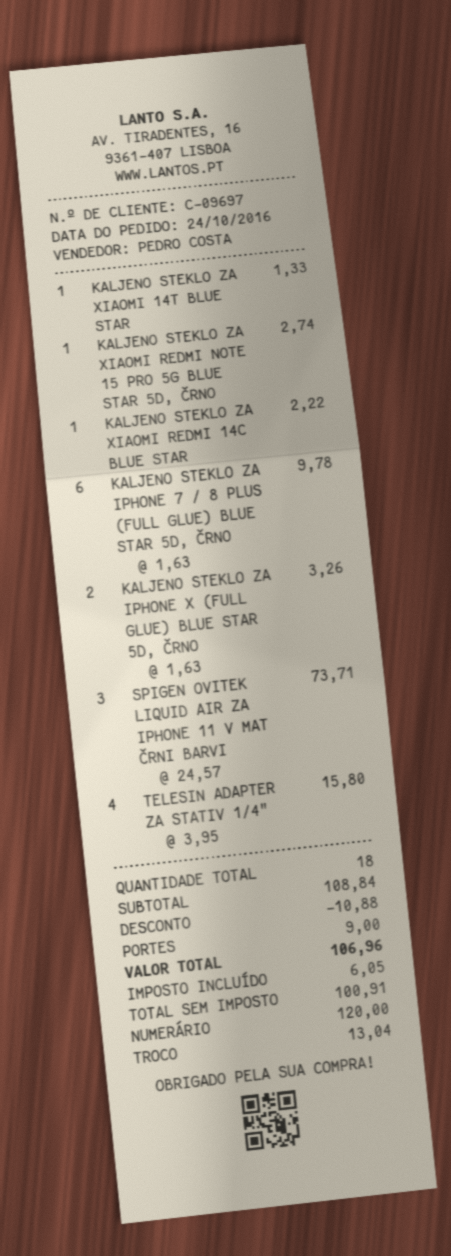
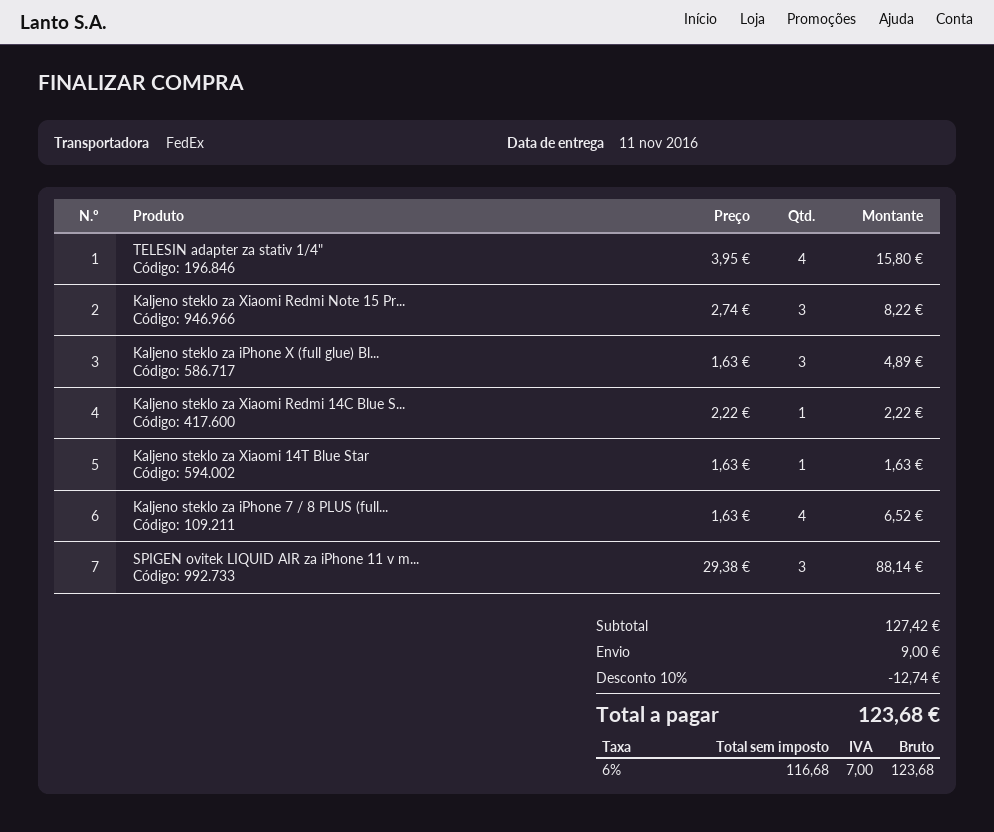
KALJENO STEKLO ZA XIAOMI 14T BLUE STAR: 1 x 1.33 = 1.33 -> 1 x 1.63 = 1.63
KALJENO STEKLO ZA XIAOMI REDMI NOTE 15 PRO 5G BLUE STAR 5D, ČRNO: 1 x 2.74 = 2.74 -> 3 x 2.74 = 8.22
KALJENO STEKLO ZA IPHONE 7 / 8 PLUS (FULL GLUE) BLUE STAR 5D, ČRNO: 6 x 1.63 = 9.78 -> 4 x 1.63 = 6.52
KALJENO STEKLO ZA IPHONE X (FULL GLUE) BLUE STAR 5D, ČRNO: 2 x 1.63 = 3.26 -> 3 x 1.63 = 4.89
SPIGEN OVITEK LIQUID AIR ZA IPHONE 11 V MAT ČRNI BARVI: 3 x 24.57 = 73.71 -> 3 x 29.38 = 88.14
subtotal: 108.84 -> 127.42
discount: 10.88 -> 12.74
net: 100.91 -> 116.68
tax: 6.05 -> 7.00
total: 106.96 -> 123.68

